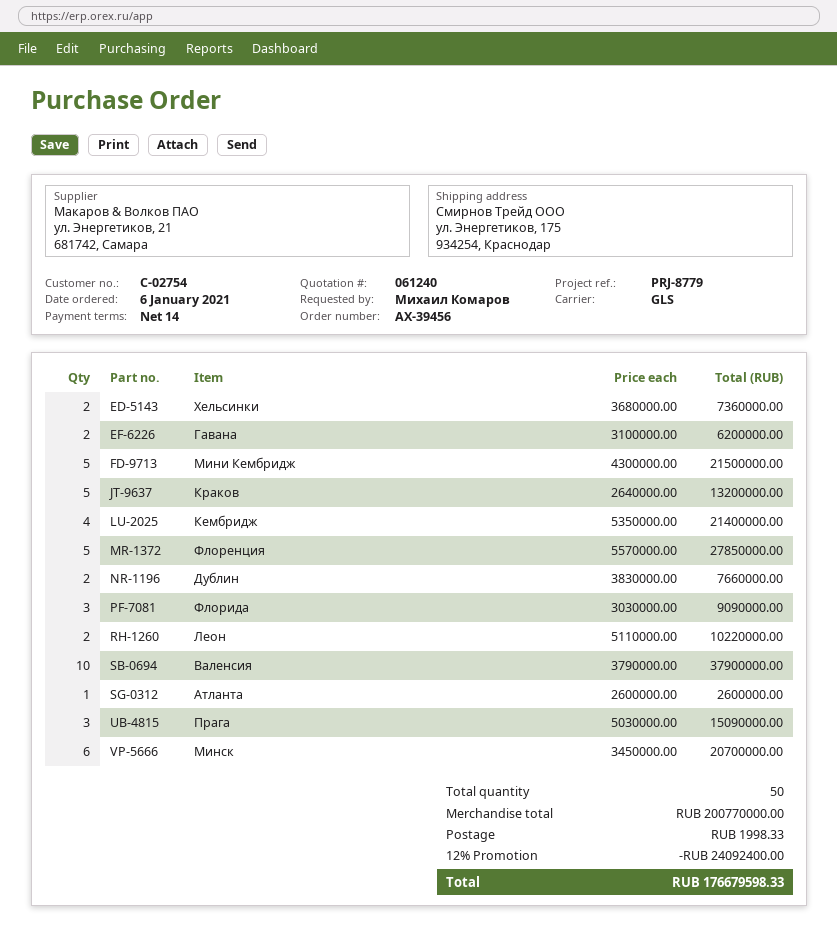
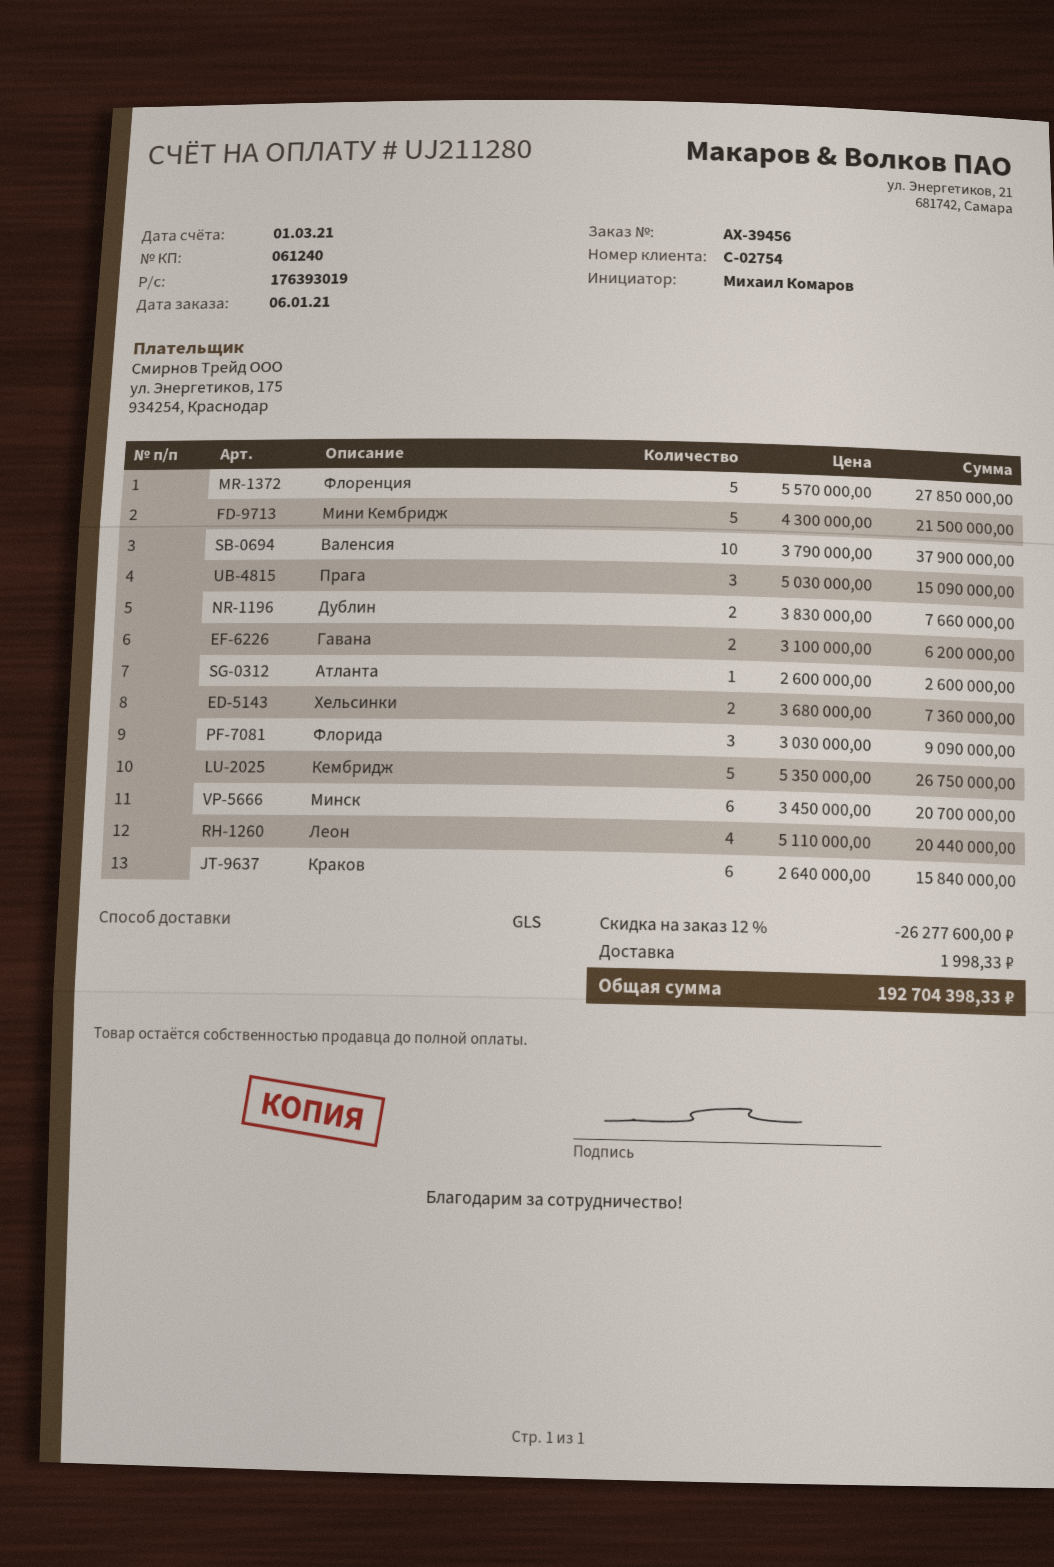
Краков: 5 x 2640000.00 = 13200000.00 -> 6 x 2640000.00 = 15840000.00
Кембридж: 4 x 5350000.00 = 21400000.00 -> 5 x 5350000.00 = 26750000.00
Леон: 2 x 5110000.00 = 10220000.00 -> 4 x 5110000.00 = 20440000.00
discount: 12% = 24092400.00 -> 12% = 26277600.00
total: 176679598.33 -> 192704398.33

